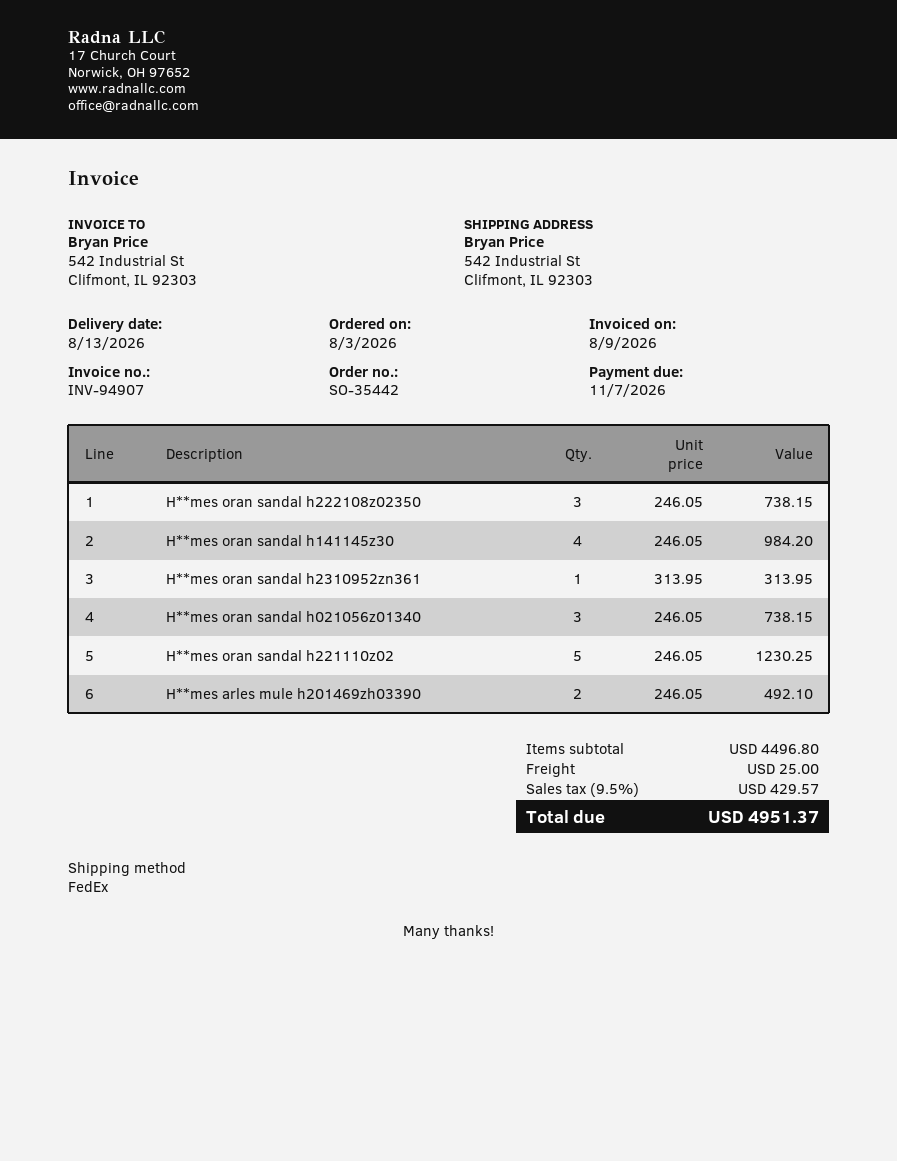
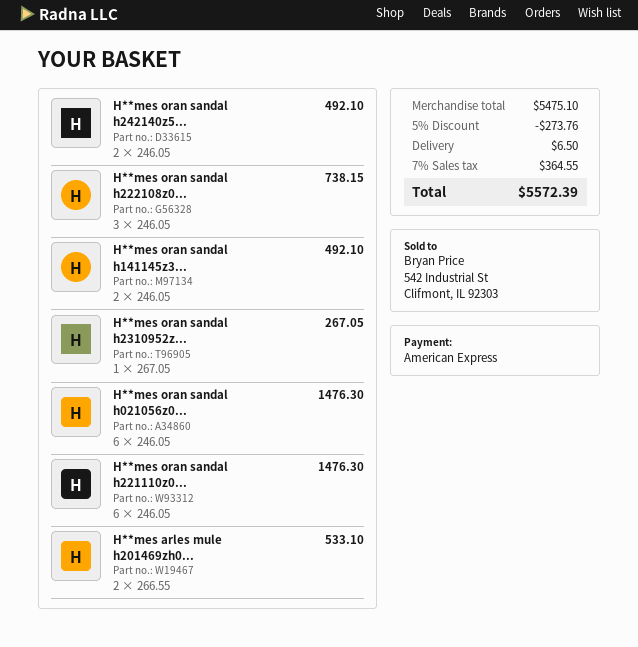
H**mes oran sandal h141145z30: 4 x 246.05 = 984.20 -> 2 x 246.05 = 492.10
H**mes oran sandal h2310952zn361: 1 x 313.95 = 313.95 -> 1 x 267.05 = 267.05
H**mes oran sandal h021056z01340: 3 x 246.05 = 738.15 -> 6 x 246.05 = 1476.30
H**mes oran sandal h221110z02: 5 x 246.05 = 1230.25 -> 6 x 246.05 = 1476.30
H**mes arles mule h201469zh03390: 2 x 246.05 = 492.10 -> 2 x 266.55 = 533.10
H**mes oran sandal h242140z5...: none -> 2 x 246.05 = 492.10
subtotal: 4496.80 -> 5475.10
discount: none -> 5% = 273.76
shipping: 25.00 -> 6.50
tax: 9.5% = 429.57 -> 7% = 364.55
total: 4951.37 -> 5572.39

